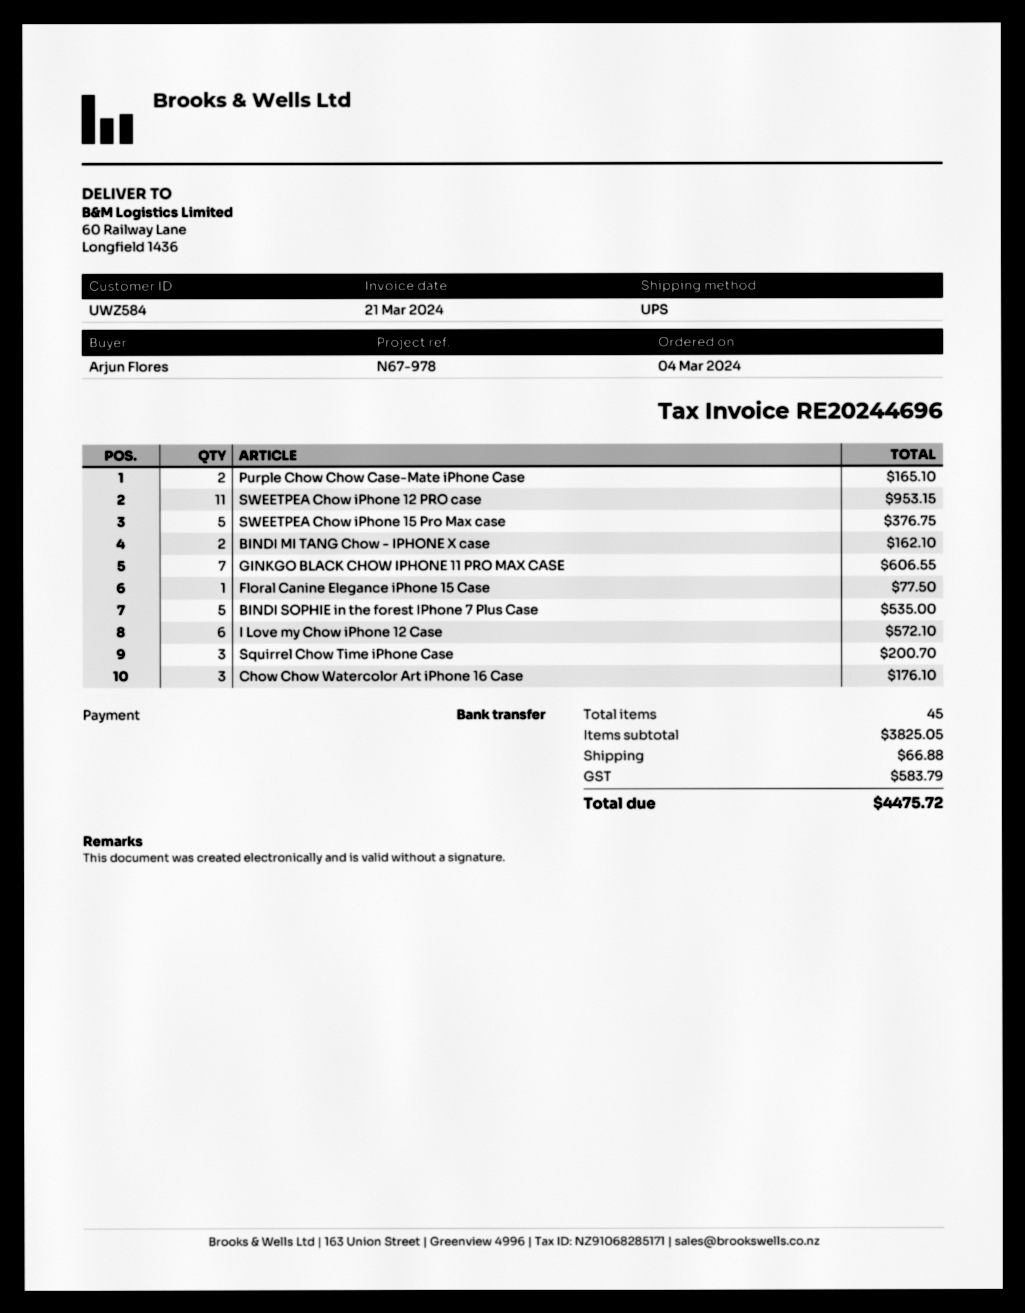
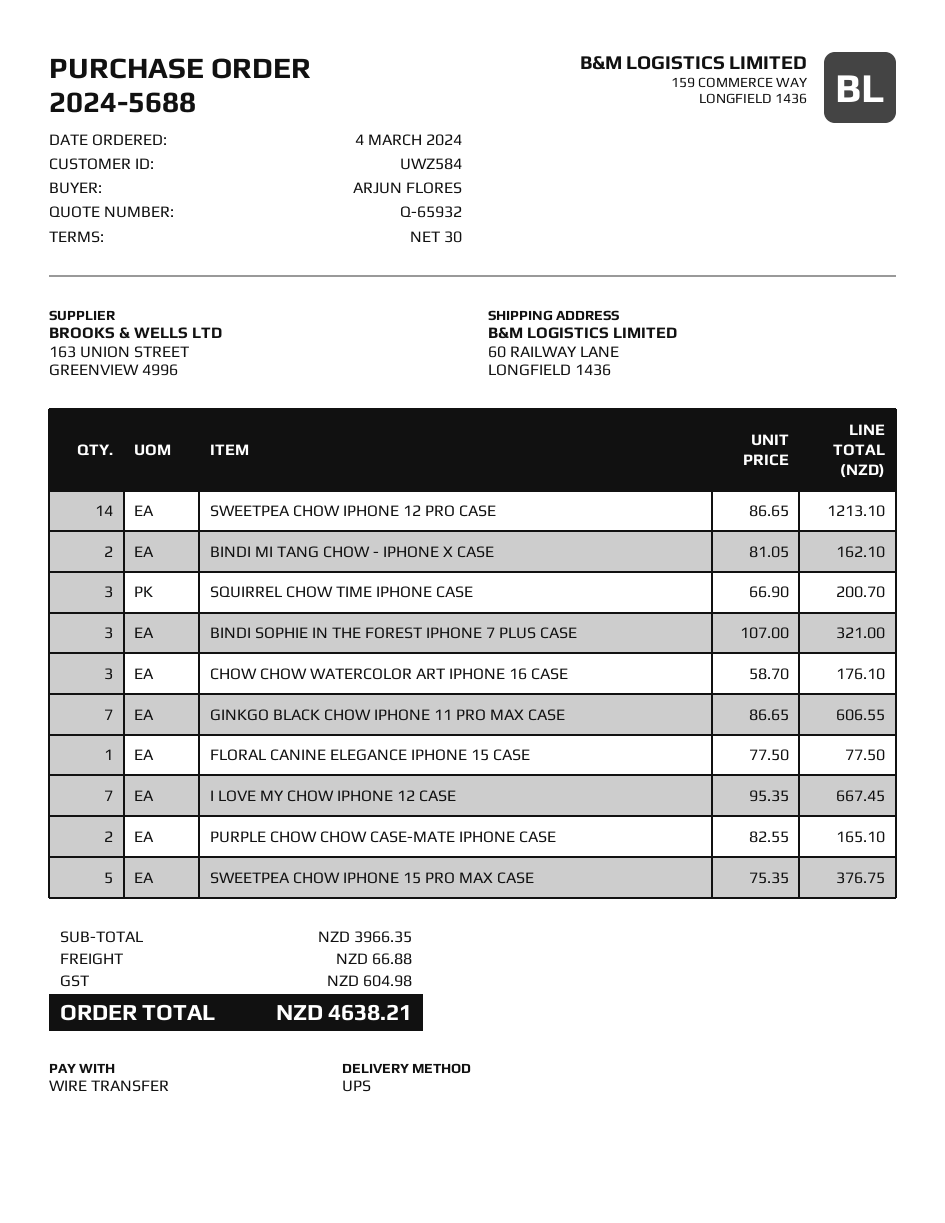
SWEETPEA Chow iPhone 12 PRO case: 11 for 953.15 -> 14 for 1213.10
BINDI SOPHIE in the forest IPhone 7 Plus Case: 5 for 535.00 -> 3 for 321.00
I Love my Chow iPhone 12 Case: 6 for 572.10 -> 7 for 667.45
subtotal: 3825.05 -> 3966.35
tax: 583.79 -> 604.98
total: 4475.72 -> 4638.21

